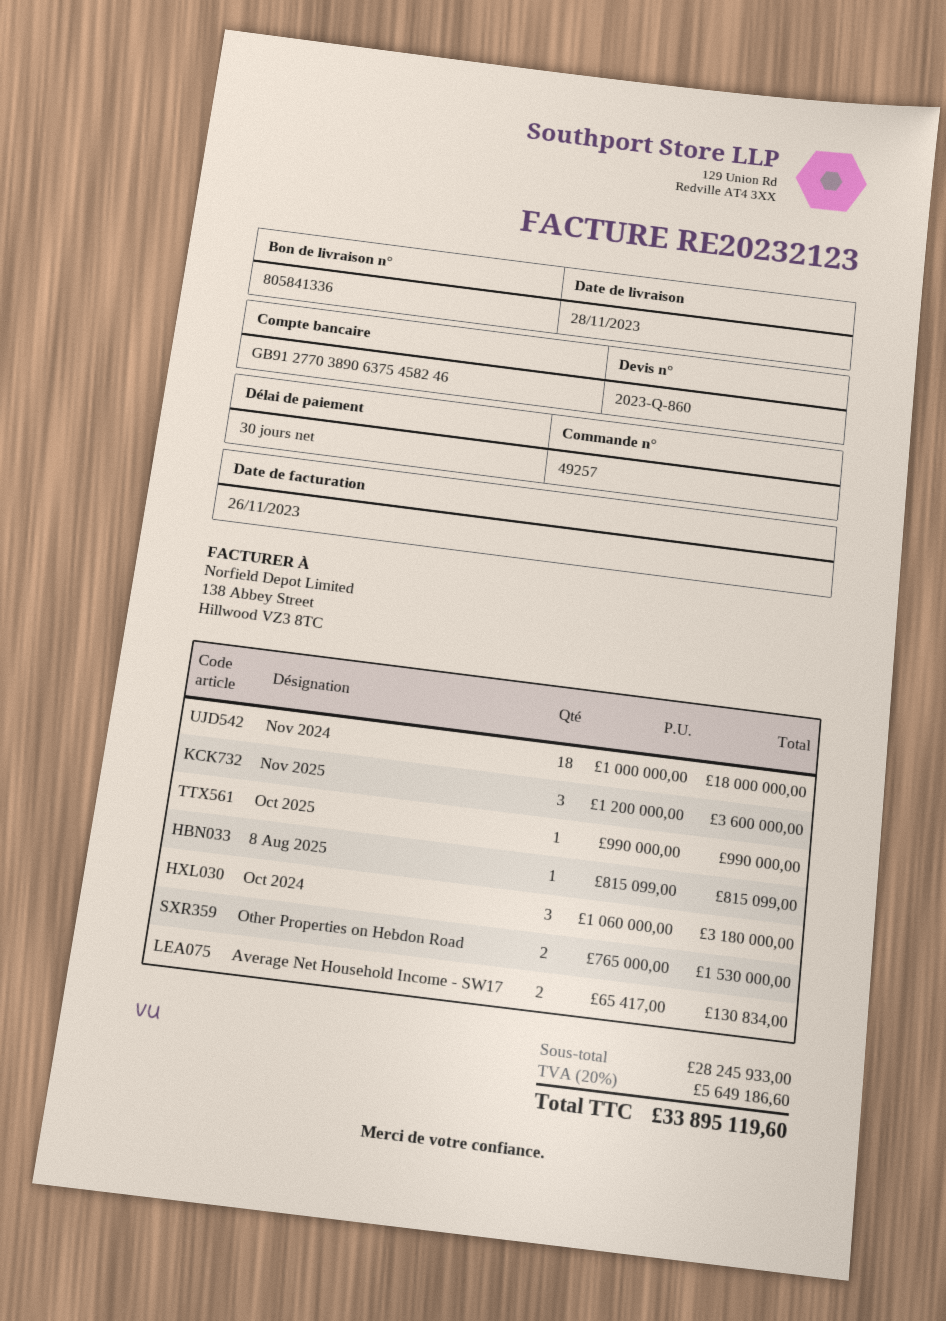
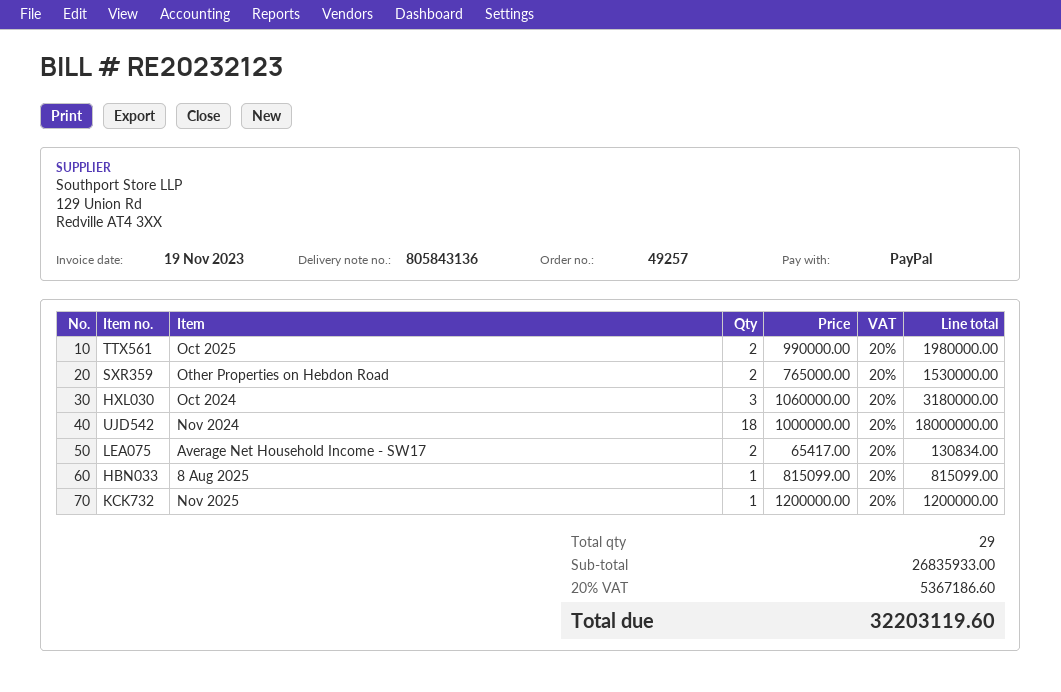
delivery note number: 805841336 -> 805843136
invoice date: 2023-11-26 -> 2023-11-19
Nov 2025: 3 x 1200000.00 = 3600000.00 -> 1 x 1200000.00 = 1200000.00
Oct 2025: 1 x 990000.00 = 990000.00 -> 2 x 990000.00 = 1980000.00
subtotal: 28245933.00 -> 26835933.00
tax: 20% = 5649186.60 -> 20% = 5367186.60
total: 33895119.60 -> 32203119.60

